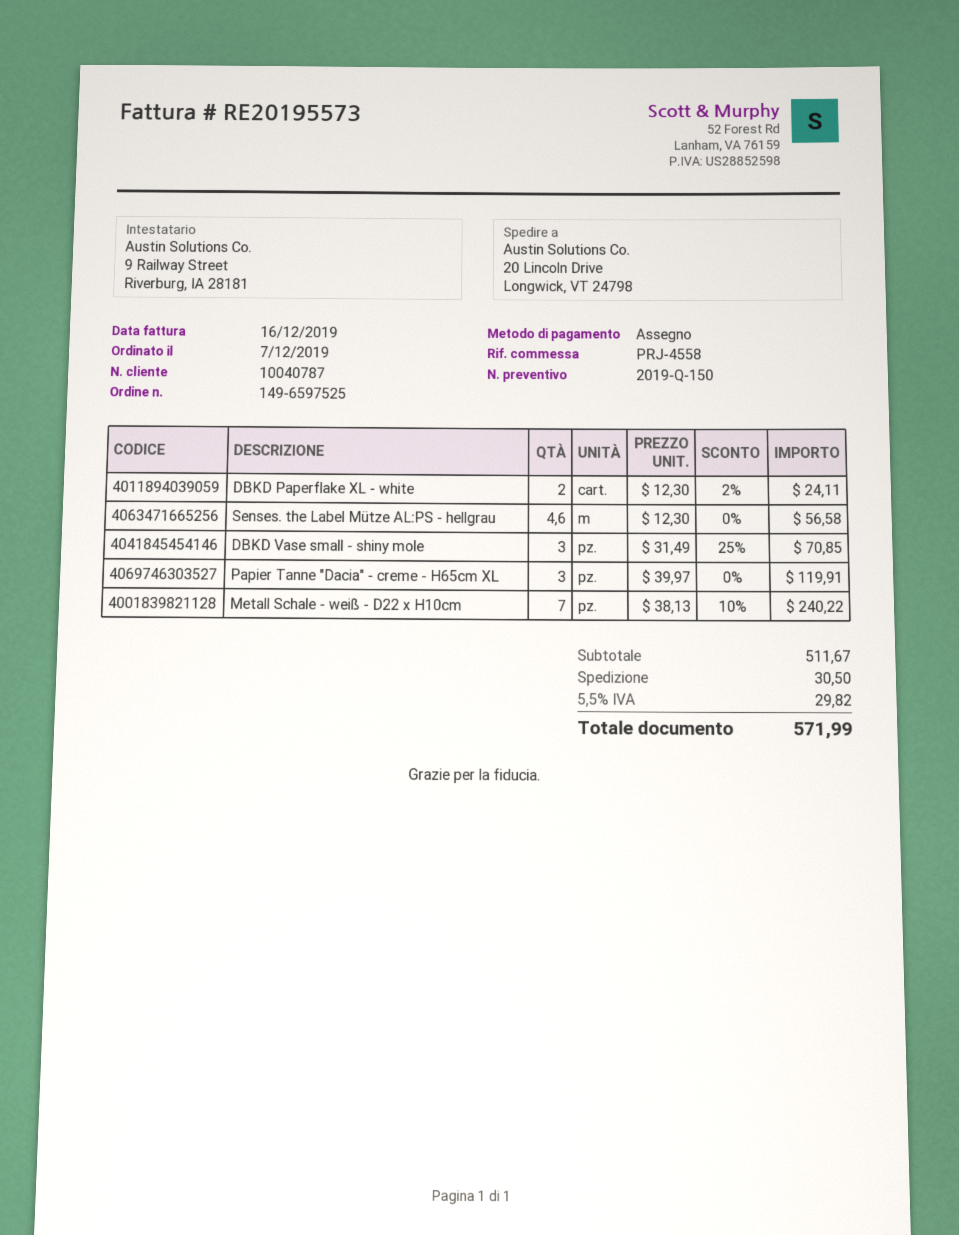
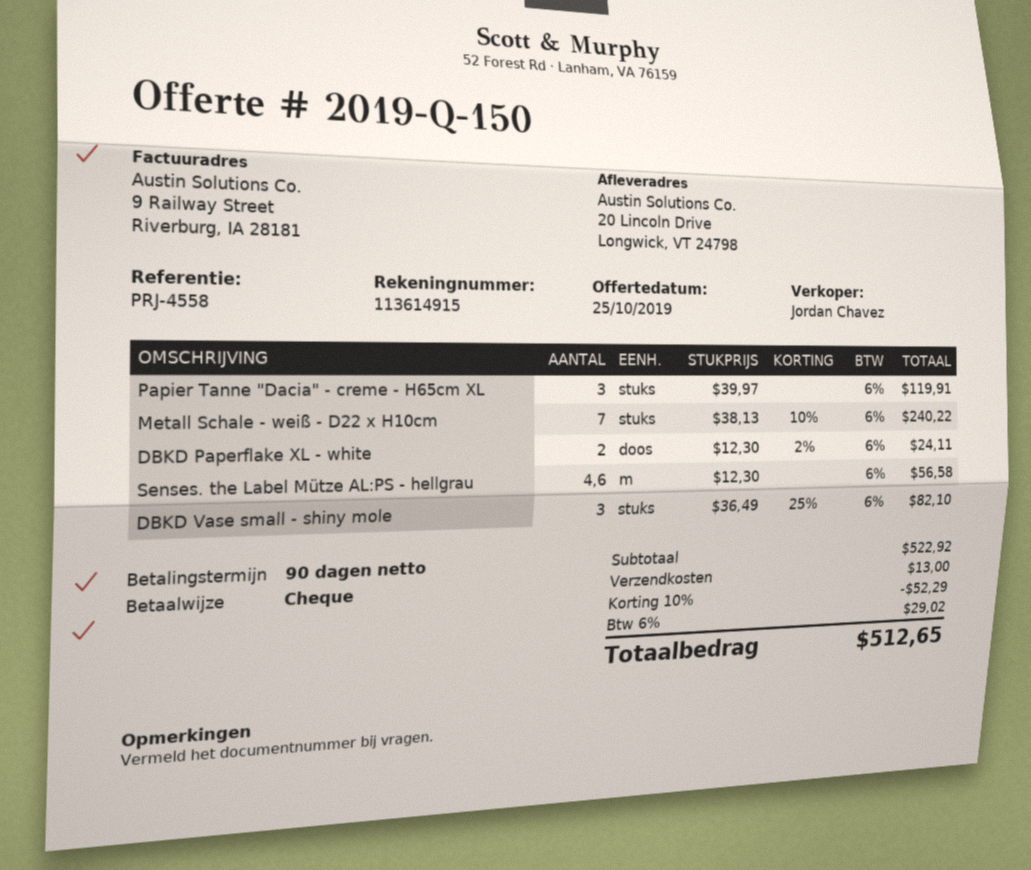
DBKD Vase small - shiny mole: 3 x 31.49 - 25% = 70.85 -> 3 x 36.49 - 25% = 82.10
subtotal: 511.67 -> 522.92
discount: none -> 10% = 52.29
shipping: 30.50 -> 13.00
tax: 5.5% = 29.82 -> 6% = 29.02
total: 571.99 -> 512.65

